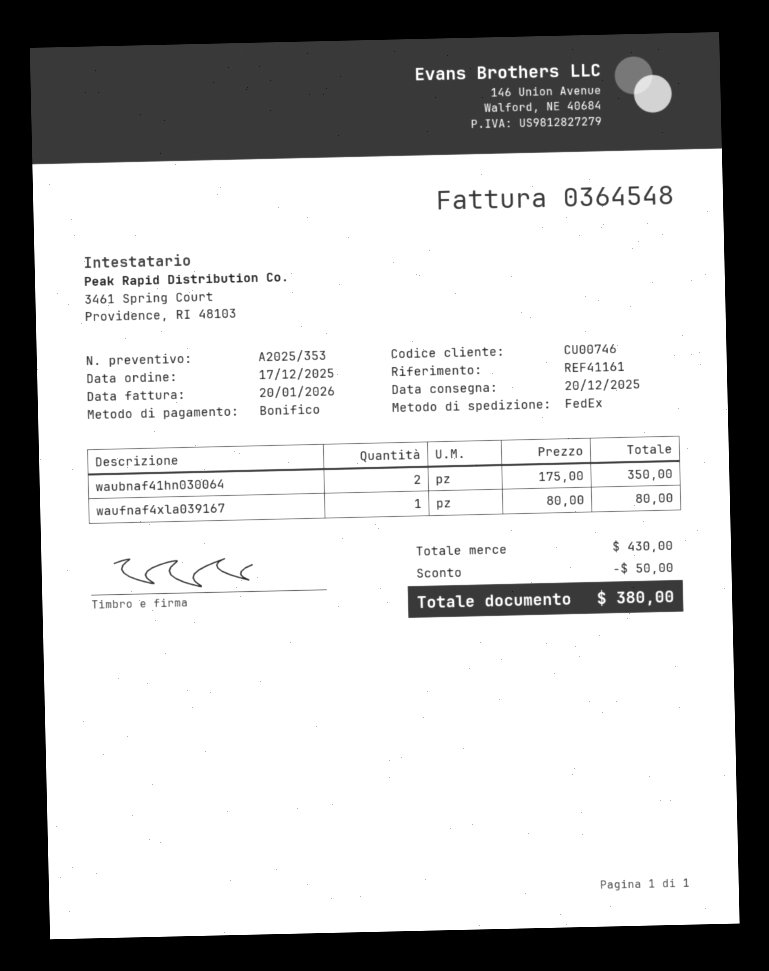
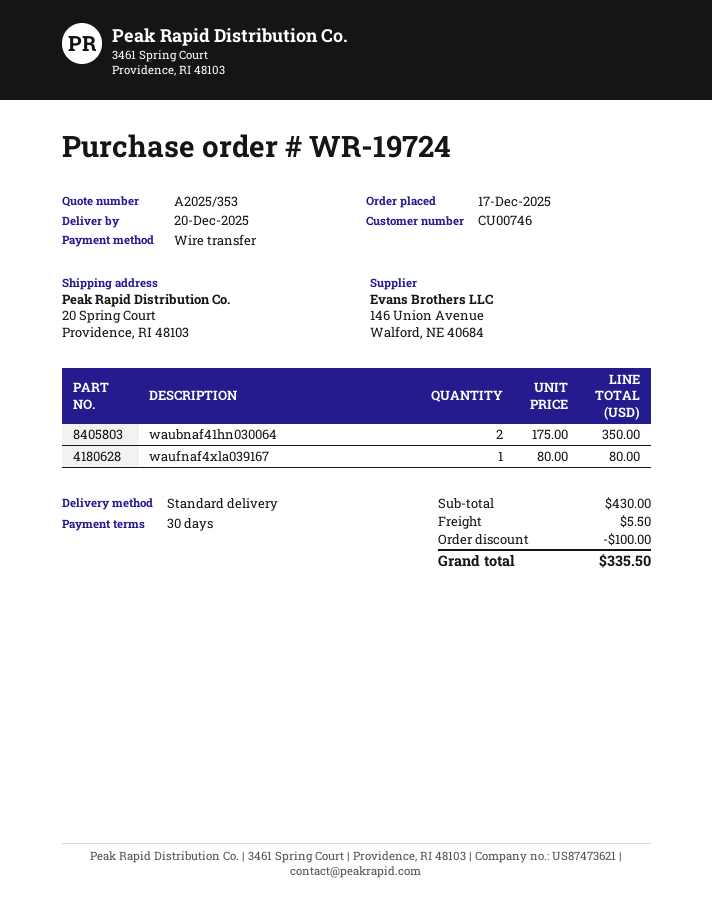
shipping method: FedEx -> standard
discount: 50.00 -> 100.00
shipping: none -> 5.50
total: 380.00 -> 335.50

